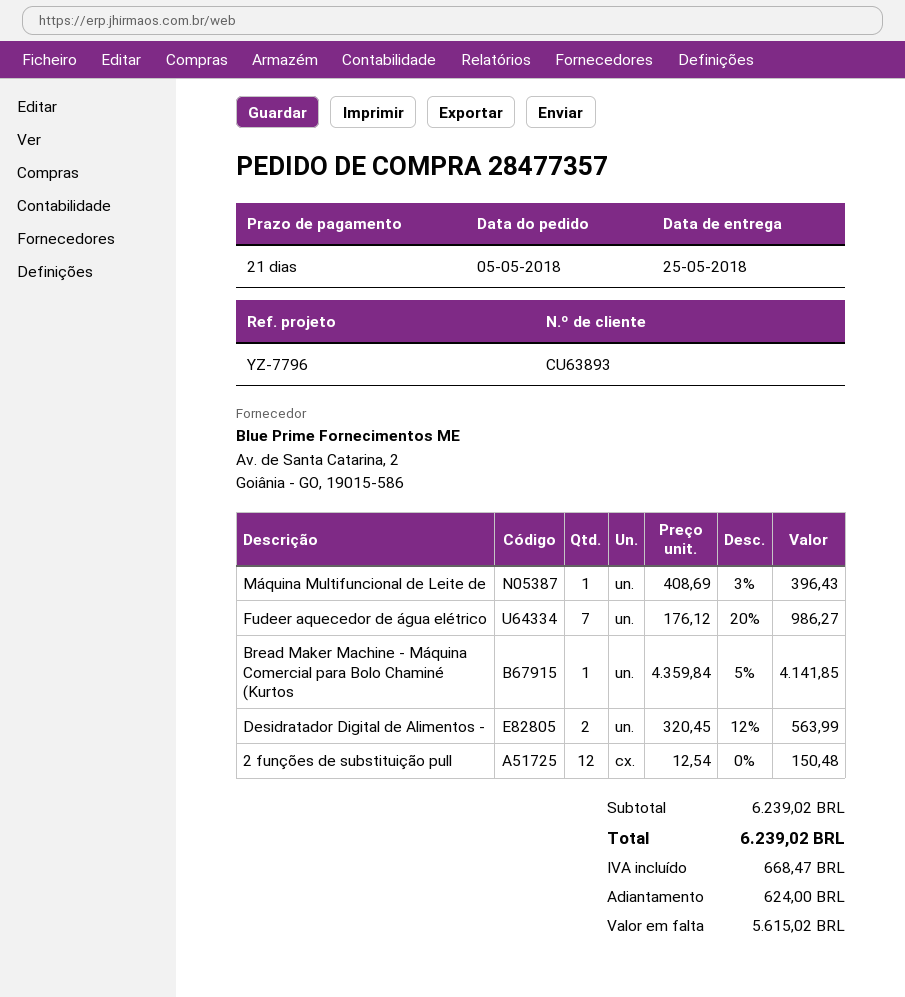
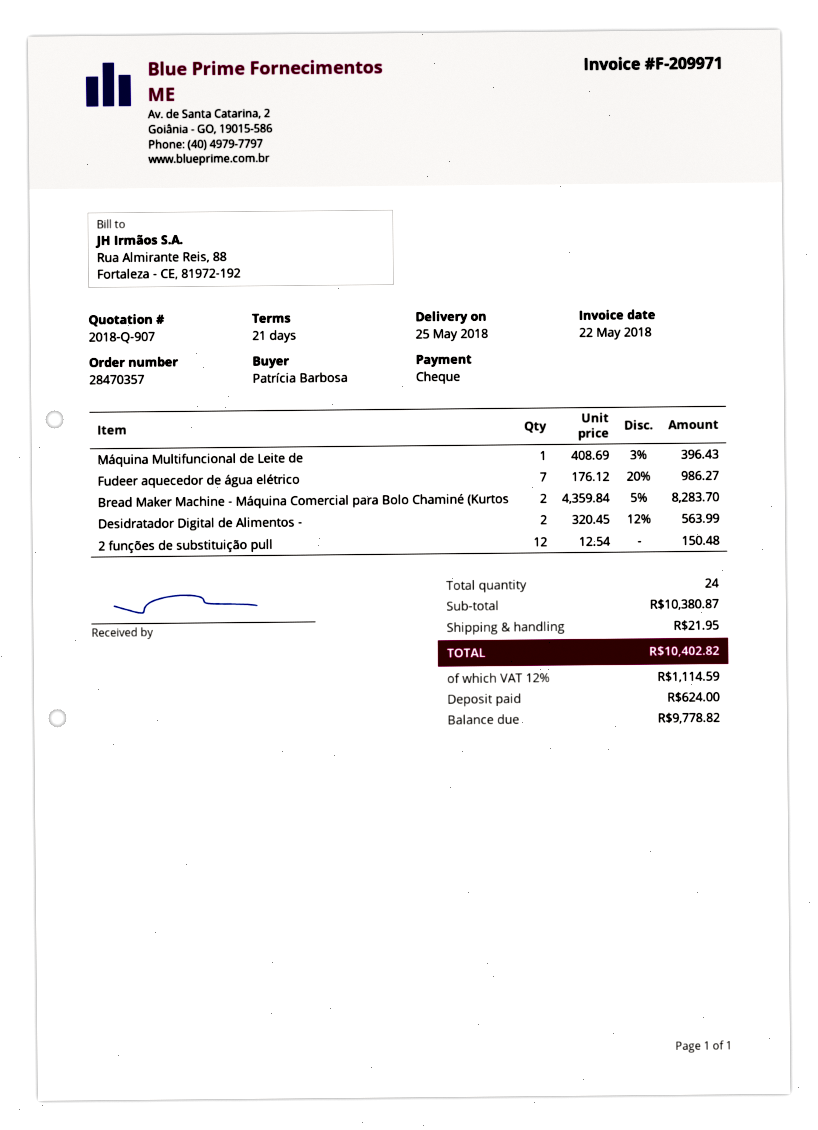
order number: 28477357 -> 28470357
Bread Maker Machine - Máquina Comercial para Bolo Chaminé (Kurtos: 1 x 4359.84 - 5% = 4141.85 -> 2 x 4359.84 - 5% = 8283.70
subtotal: 6239.02 -> 10380.87
shipping: none -> 21.95
tax: 668.47 -> 1114.59
total: 6239.02 -> 10402.82
balance: 5615.02 -> 9778.82

